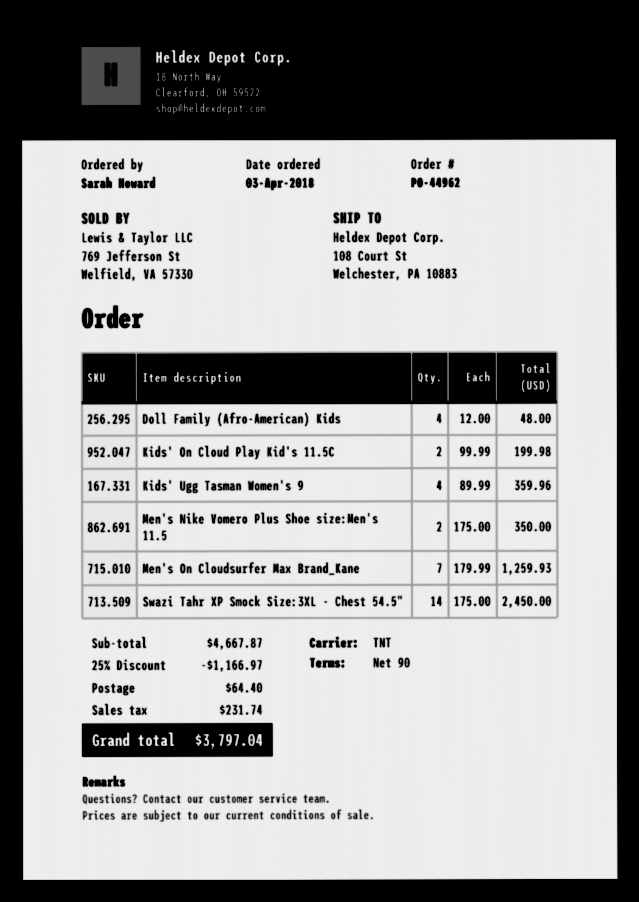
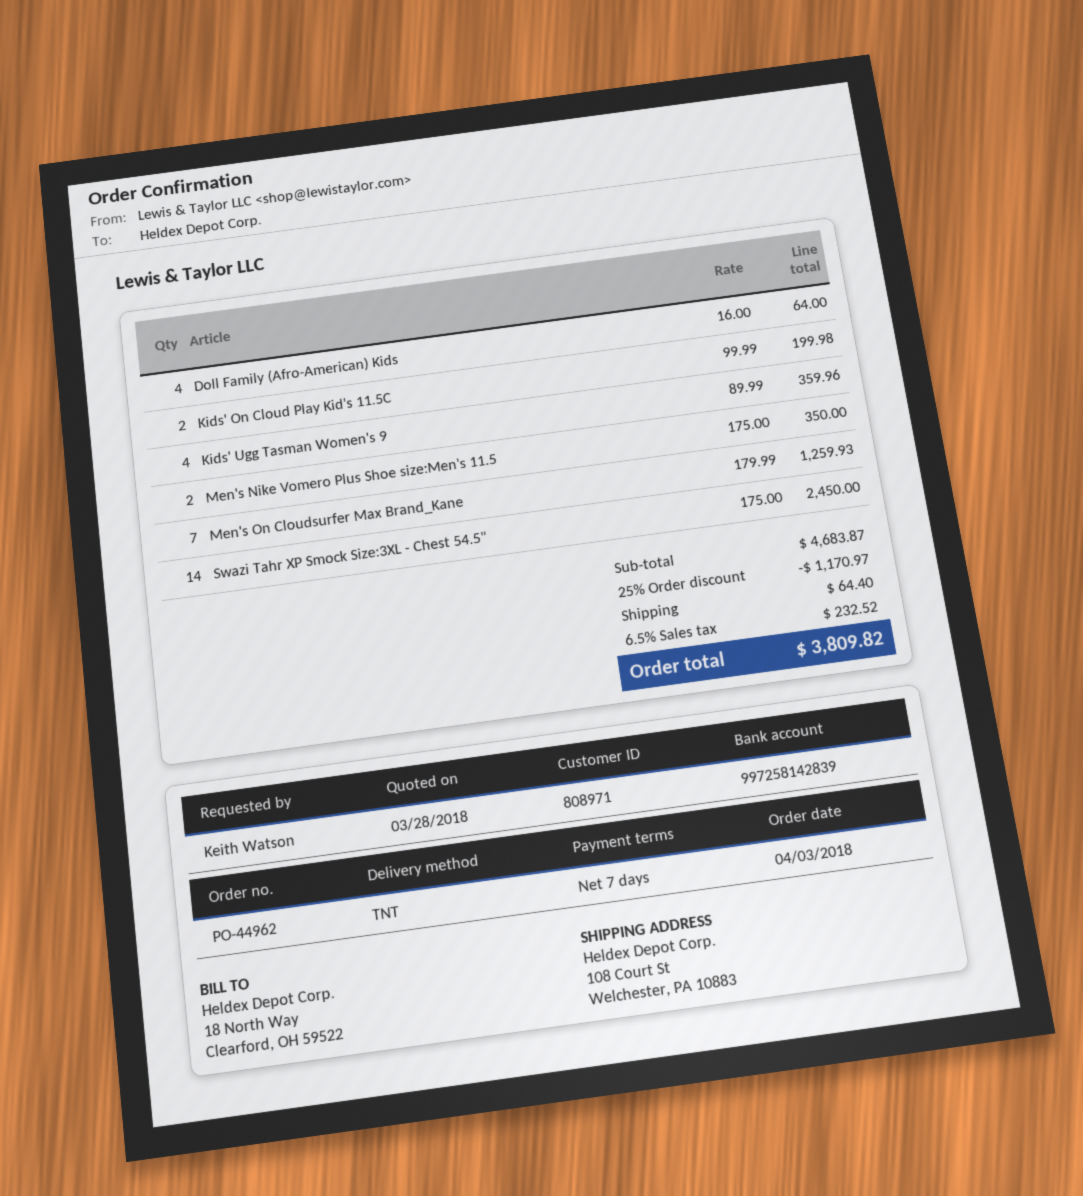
payment terms: 90 days -> 7 days
ordered by: Sarah Howard -> Keith Watson
Doll Family (Afro-American) Kids: 4 x 12.00 = 48.00 -> 4 x 16.00 = 64.00
subtotal: 4667.87 -> 4683.87
discount: 25% = 1166.97 -> 25% = 1170.97
tax: 231.74 -> 232.52
total: 3797.04 -> 3809.82

